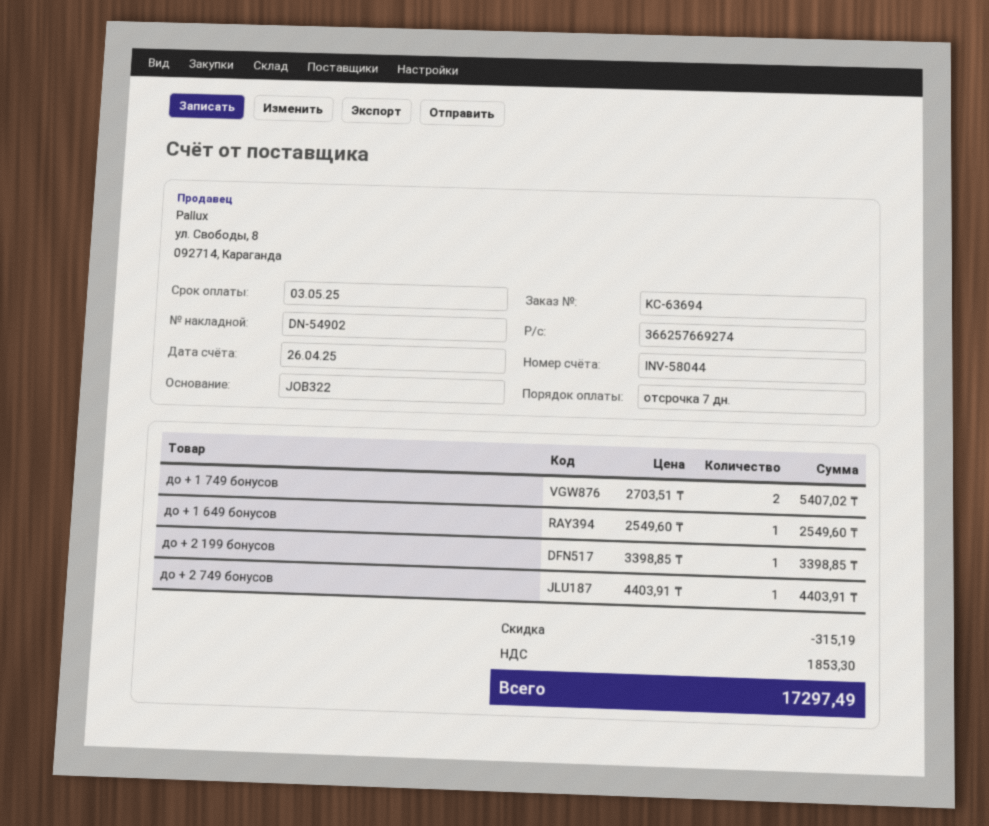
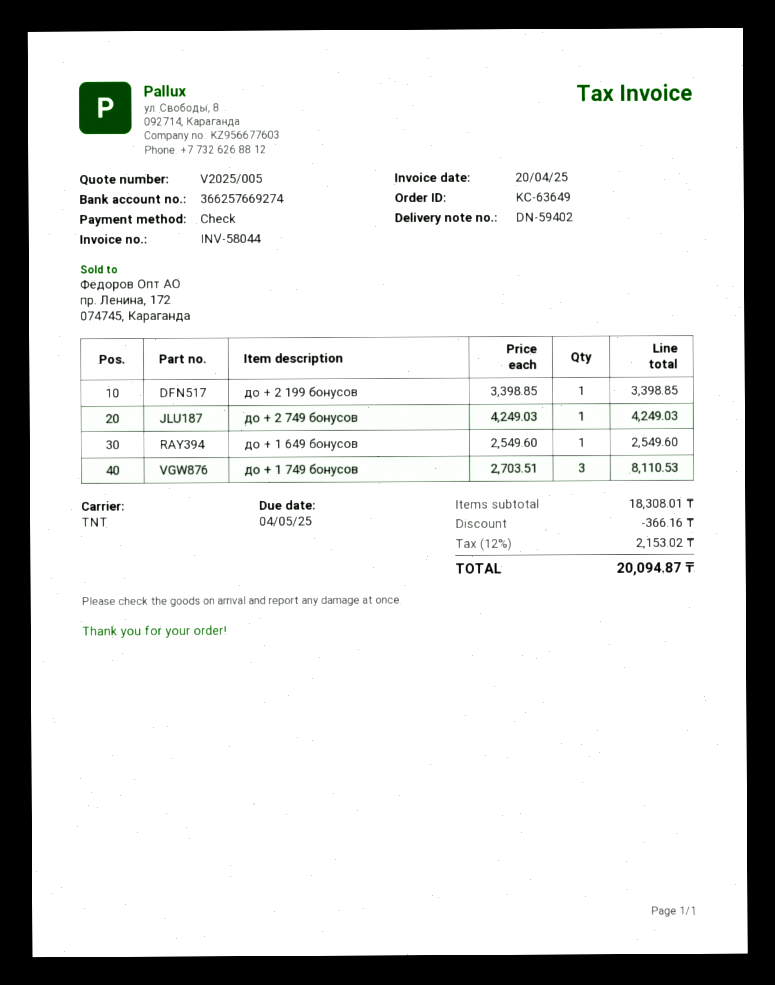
order number: KC-63694 -> KC-63649
delivery note number: DN-54902 -> DN-59402
invoice date: 2025-04-26 -> 2025-04-20
due date: 2025-05-03 -> 2025-05-04
до + 1 749 бонусов: 2 x 2703.51 = 5407.02 -> 3 x 2703.51 = 8110.53
до + 2 749 бонусов: 1 x 4403.91 = 4403.91 -> 1 x 4249.03 = 4249.03
discount: 315.19 -> 366.16
tax: 1853.30 -> 2153.02
total: 17297.49 -> 20094.87

